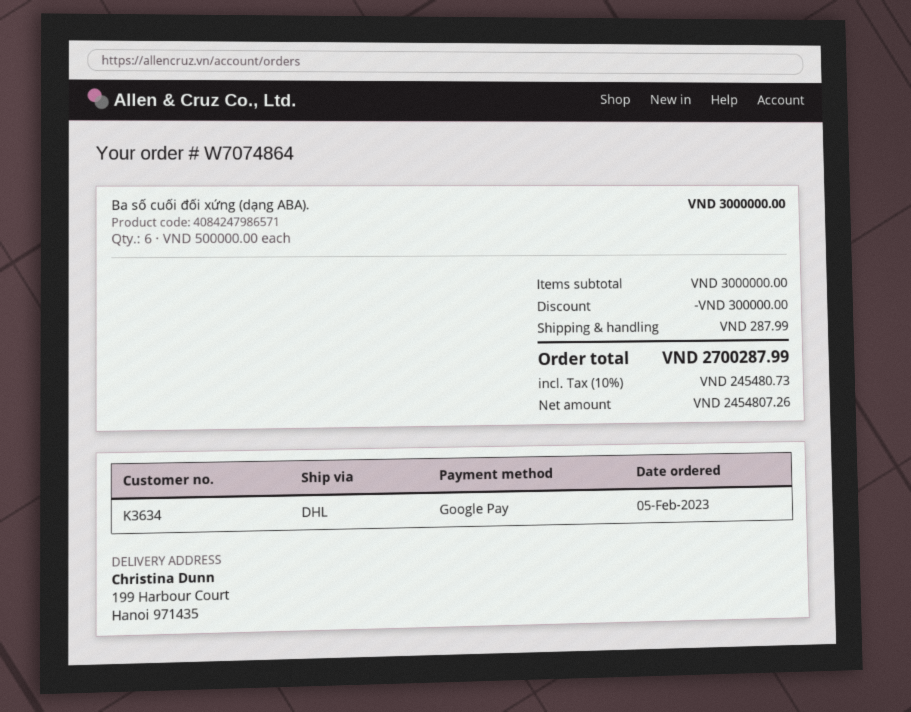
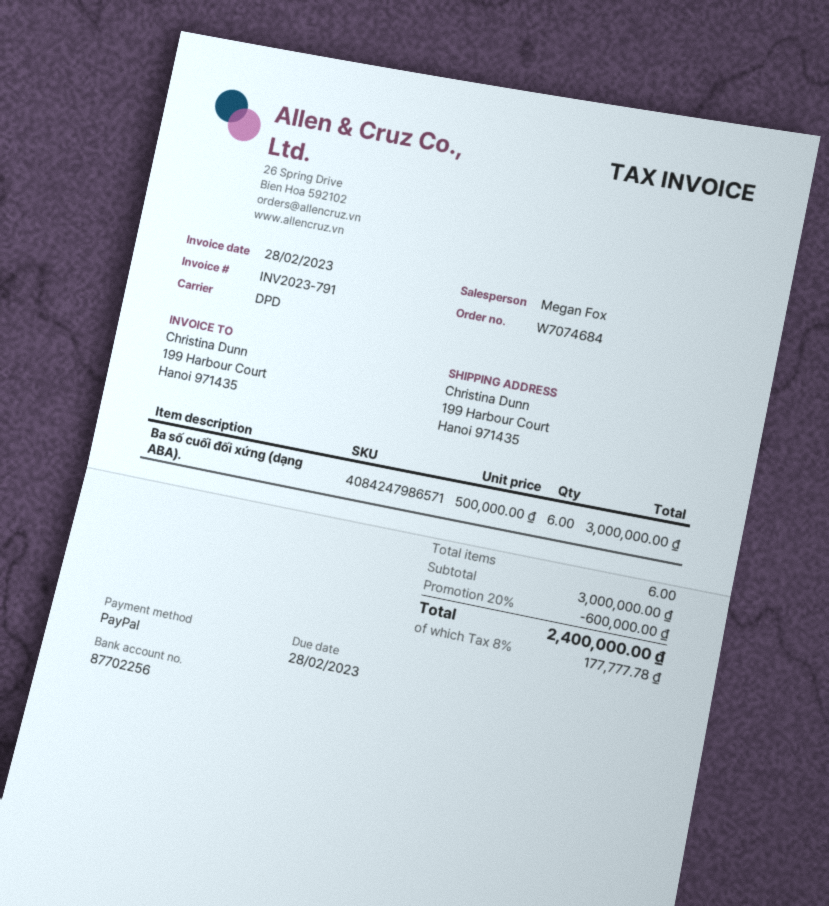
order number: W7074864 -> W7074684
payment method: Google Pay -> PayPal
shipping method: DHL -> DPD
discount: 300000.00 -> 600000.00
shipping: 287.99 -> none
tax: 10% = 245480.73 -> 8% = 177777.78
total: 2700287.99 -> 2400000.00

